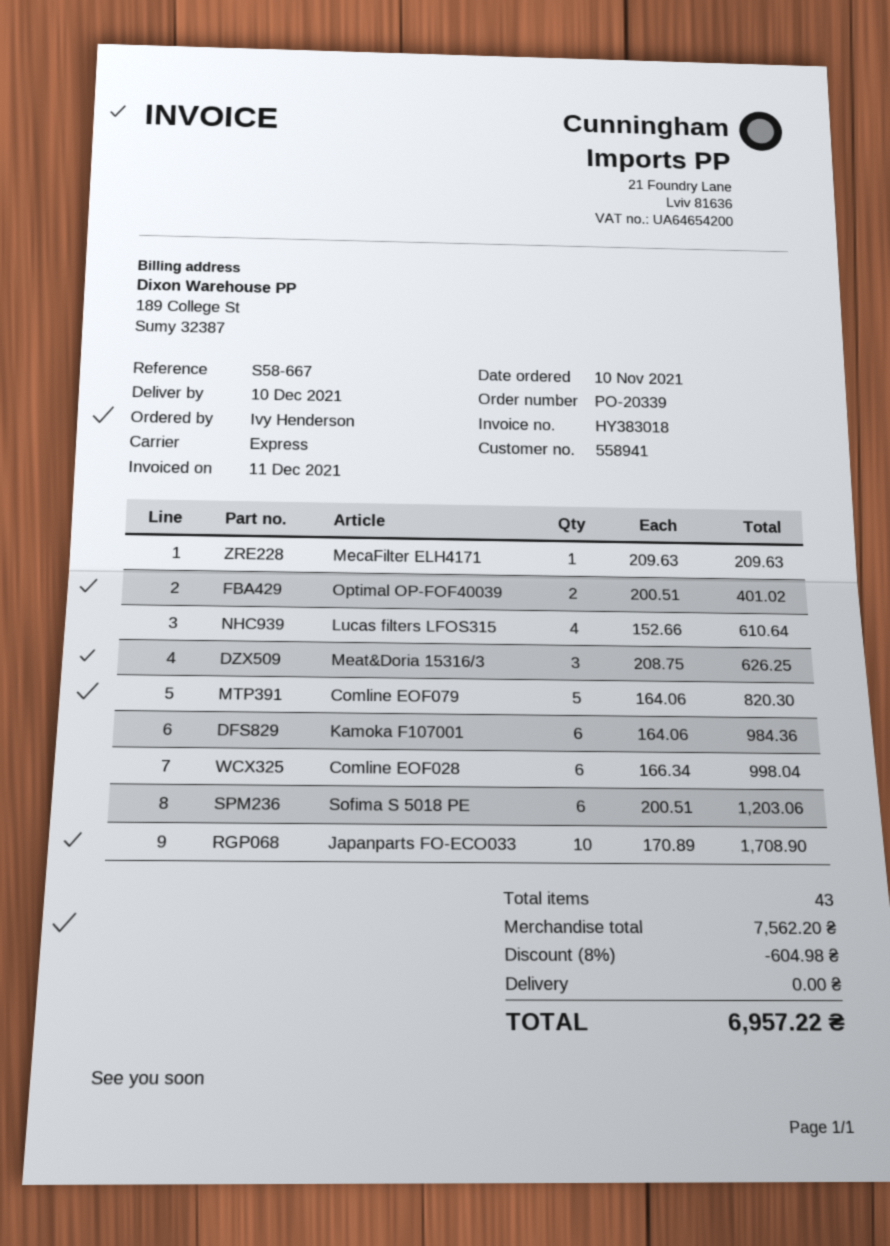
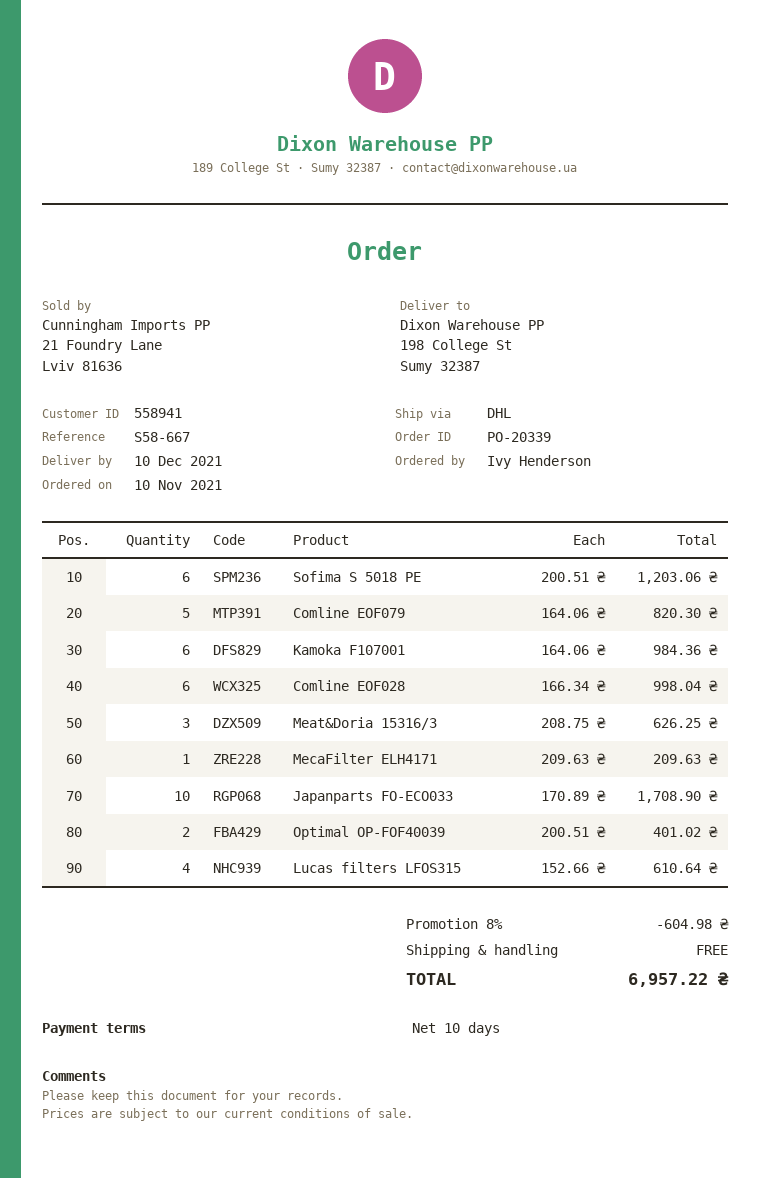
shipping method: express -> DHL

